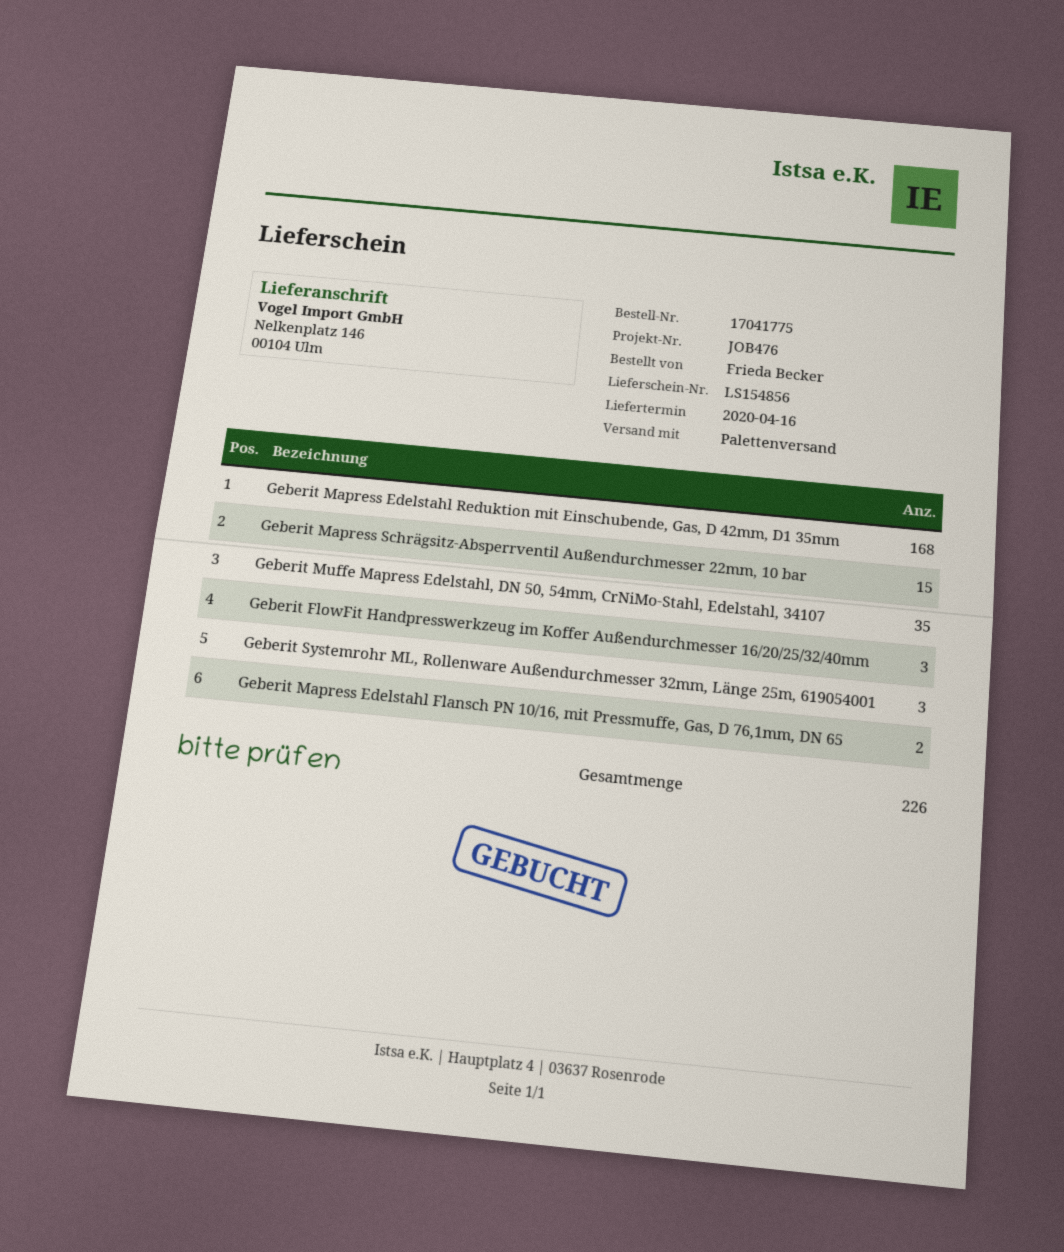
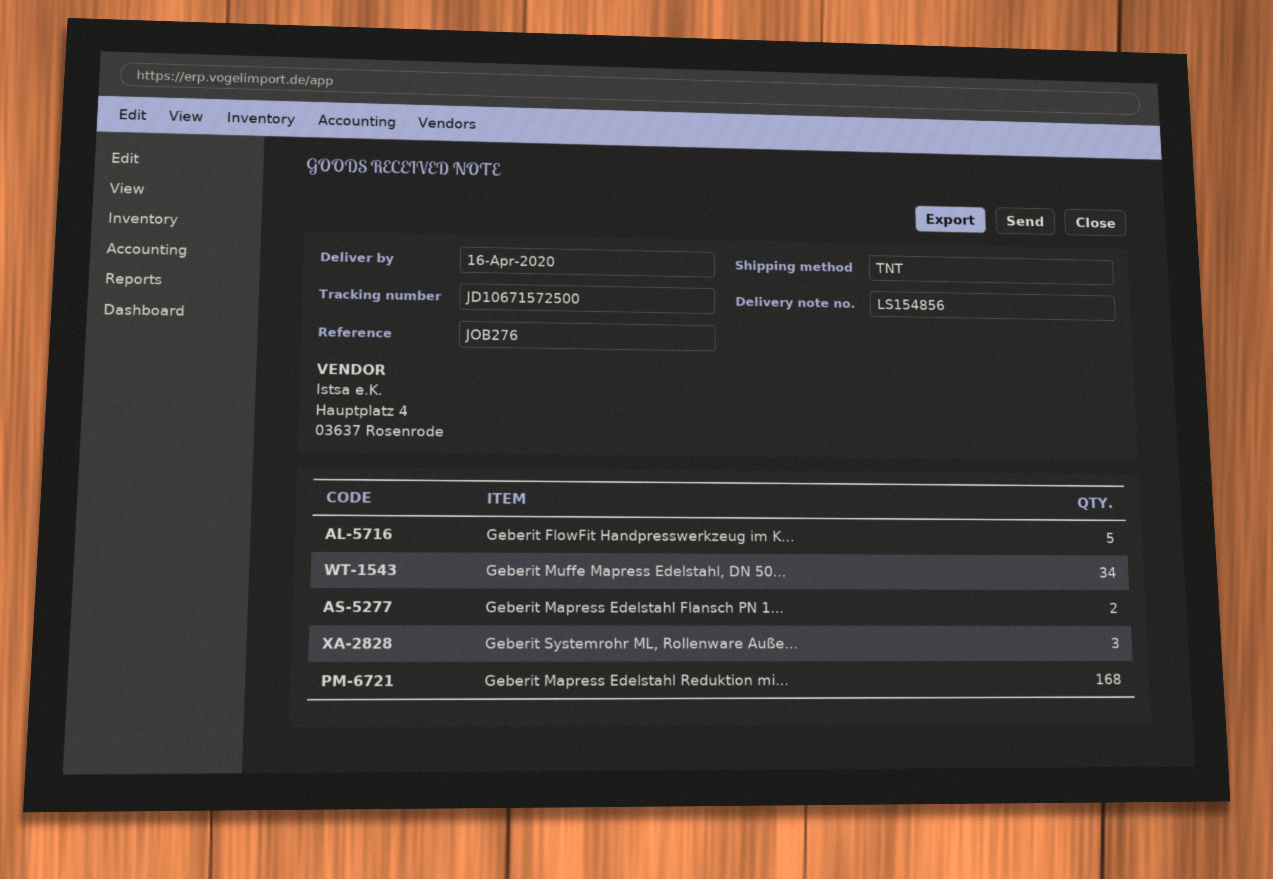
reference: JOB476 -> JOB276
shipping method: pallet freight -> TNT
Geberit Mapress Schrägsitz-Absperrventil Außendurchmesser 22mm, 10 bar: 15 -> none
Geberit Muffe Mapress Edelstahl, DN 50, 54mm, CrNiMo-Stahl, Edelstahl, 34107: 35 -> 34
Geberit FlowFit Handpresswerkzeug im Koffer Außendurchmesser 16/20/25/32/40mm: 3 -> 5

